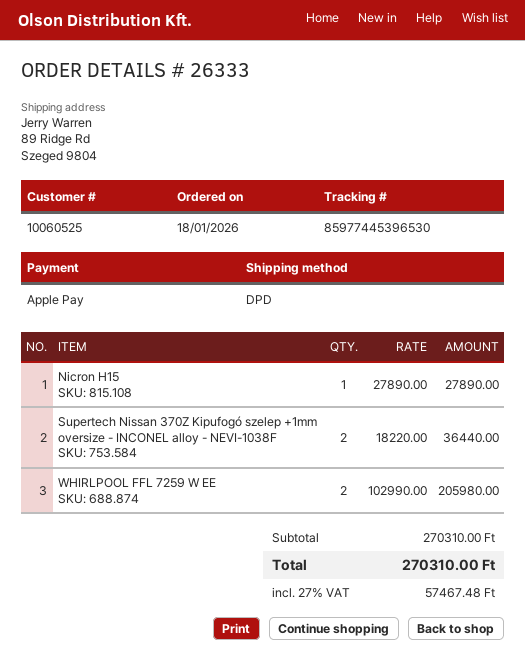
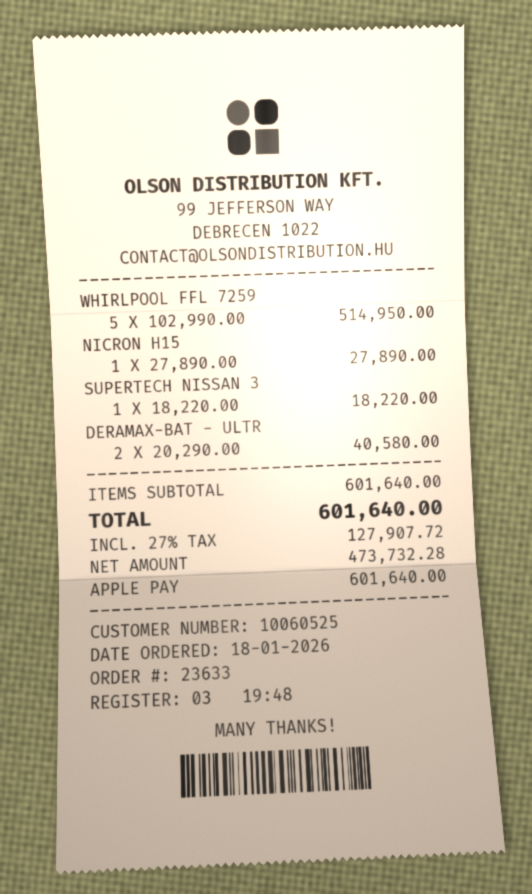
order number: 26333 -> 23633
Supertech Nissan 370Z Kipufogó szelep +1mm oversize - INCONEL alloy - NEVI-1038F: 2 x 18220.00 = 36440.00 -> 1 x 18220.00 = 18220.00
WHIRLPOOL FFL 7259 W EE: 2 x 102990.00 = 205980.00 -> 5 x 102990.00 = 514950.00
DERAMAX-BAT - ULTR: none -> 2 x 20290.00 = 40580.00
subtotal: 270310.00 -> 601640.00
tax: 27% = 57467.48 -> 27% = 127907.72
total: 270310.00 -> 601640.00

